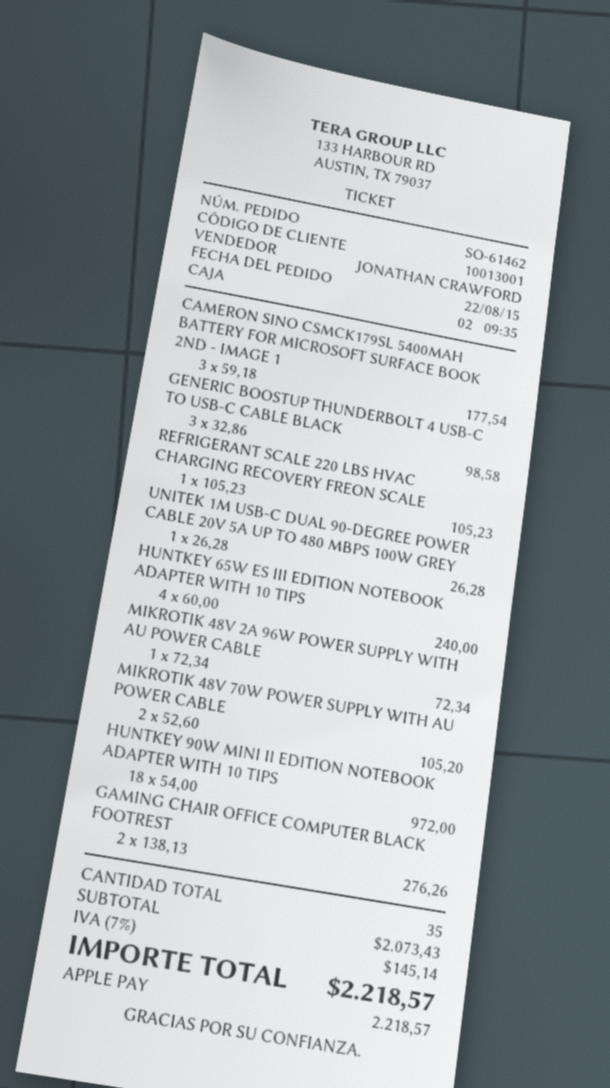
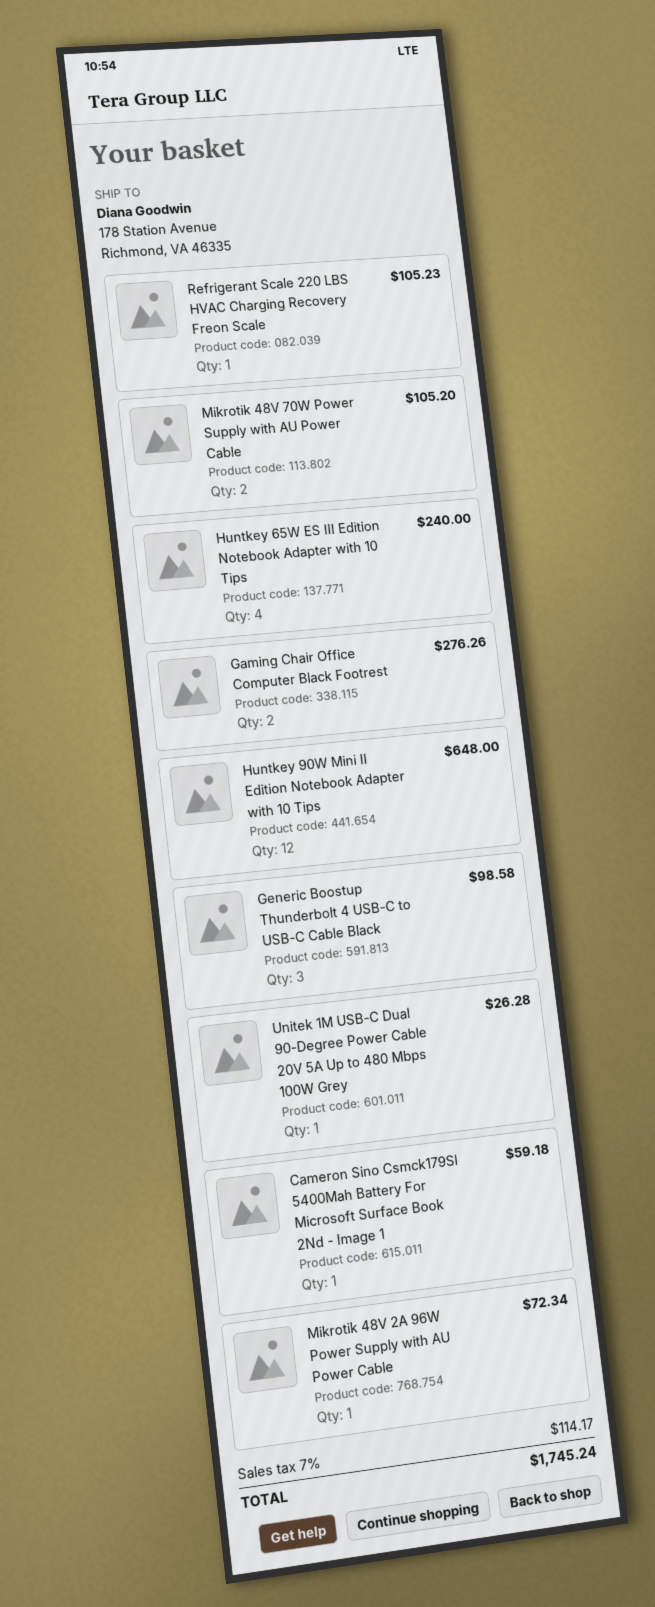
CAMERON SINO CSMCK179SL 5400MAH BATTERY FOR MICROSOFT SURFACE BOOK 2ND - IMAGE 1: 3 for 177.54 -> 1 for 59.18
HUNTKEY 90W MINI II EDITION NOTEBOOK ADAPTER WITH 10 TIPS: 18 for 972.00 -> 12 for 648.00
tax: 7% = 145.14 -> 7% = 114.17
total: 2218.57 -> 1745.24

